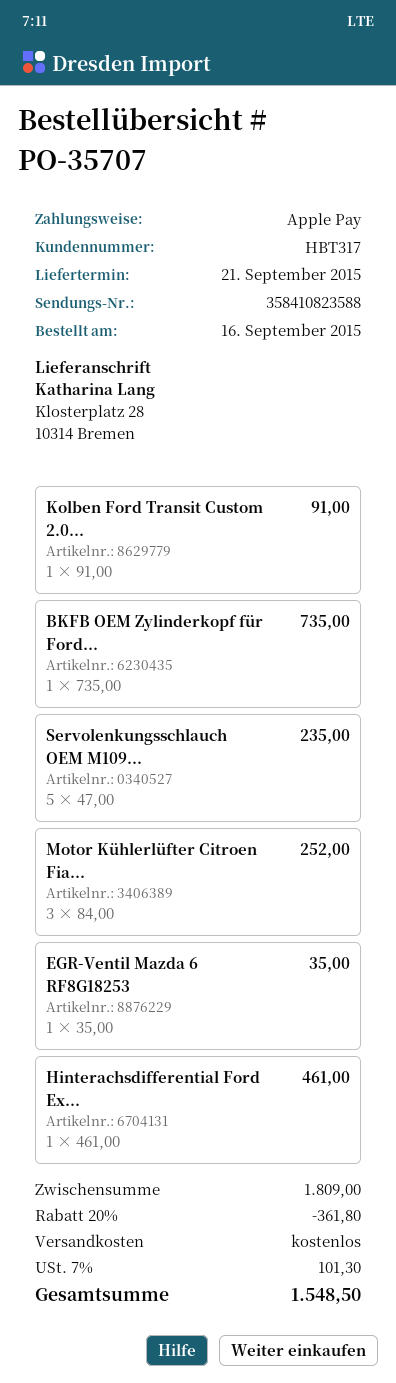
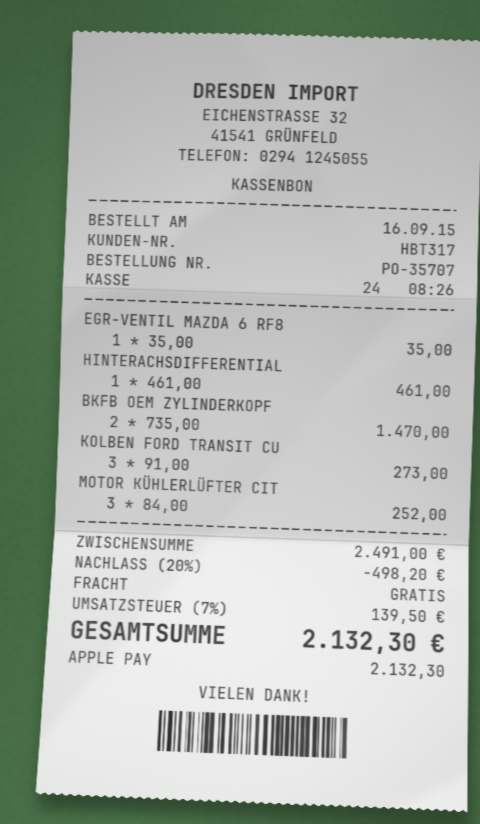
Kolben Ford Transit Custom 2.0...: 1 x 91.00 = 91.00 -> 3 x 91.00 = 273.00
BKFB OEM Zylinderkopf für Ford...: 1 x 735.00 = 735.00 -> 2 x 735.00 = 1470.00
Servolenkungsschlauch OEM M109...: 5 x 47.00 = 235.00 -> none
subtotal: 1809.00 -> 2491.00
discount: 20% = 361.80 -> 20% = 498.20
tax: 7% = 101.30 -> 7% = 139.50
total: 1548.50 -> 2132.30

